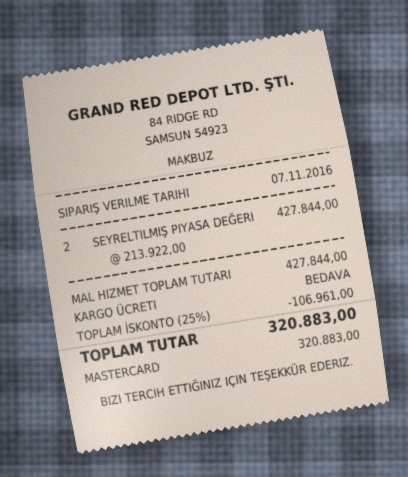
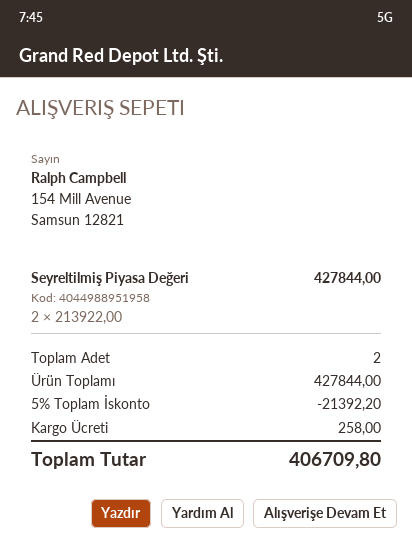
discount: 25% = 106961.00 -> 5% = 21392.20
shipping: 0.00 -> 258.00
total: 320883.00 -> 406709.80

